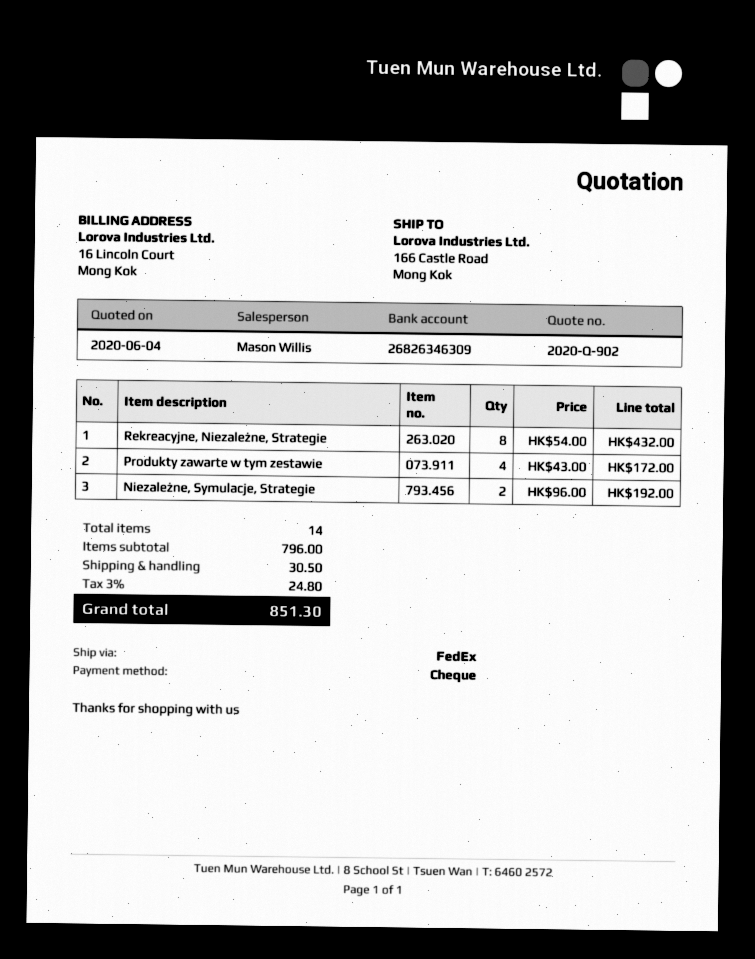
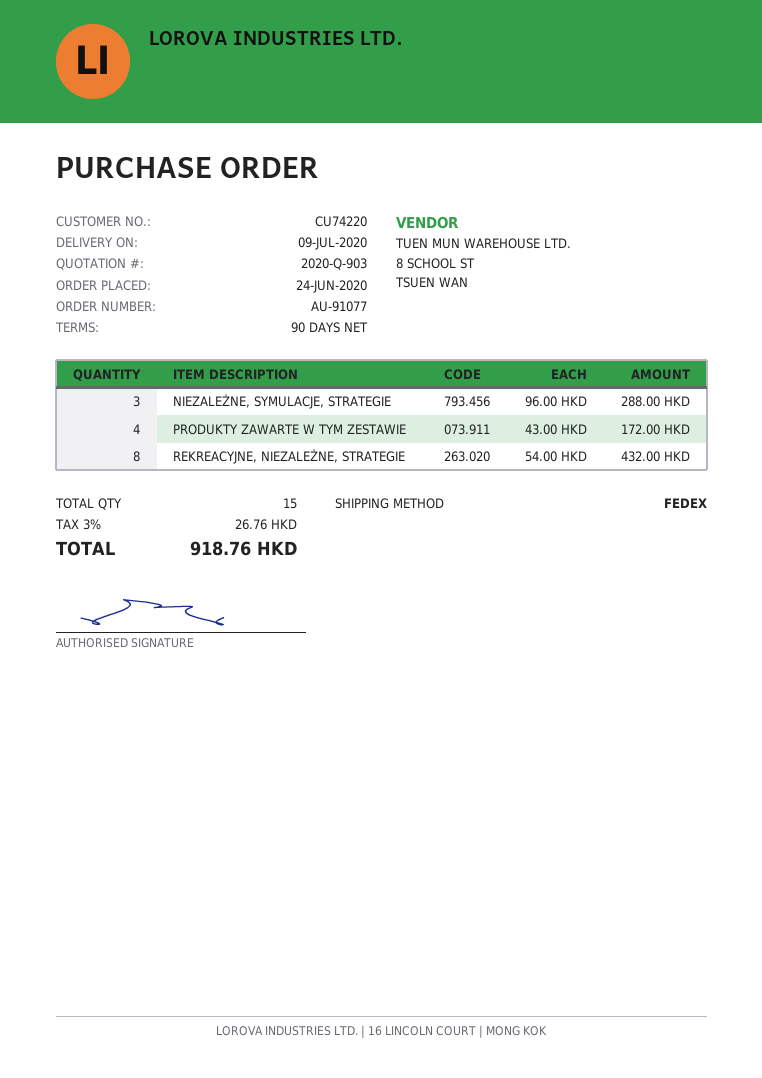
quote number: 2020-Q-902 -> 2020-Q-903
Niezależne, Symulacje, Strategie: 2 x 96.00 = 192.00 -> 3 x 96.00 = 288.00
total quantity: 14 -> 15
shipping: 30.50 -> none
tax: 3% = 24.80 -> 3% = 26.76
total: 851.30 -> 918.76

